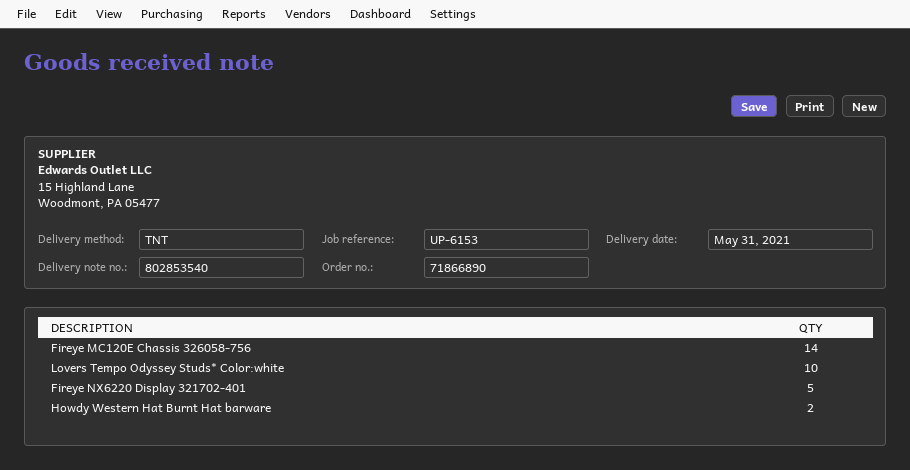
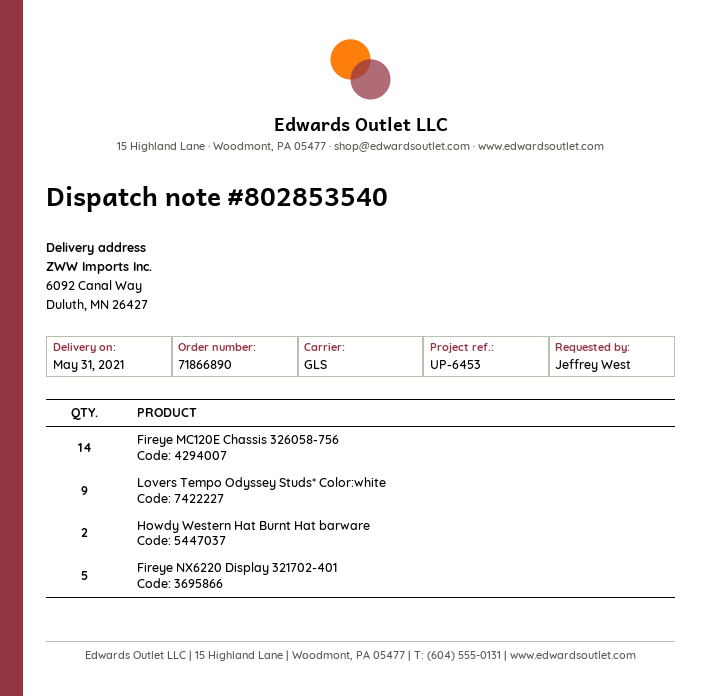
reference: UP-6153 -> UP-6453
shipping method: TNT -> GLS
Lovers Tempo Odyssey Studs* Color:white: 10 -> 9

